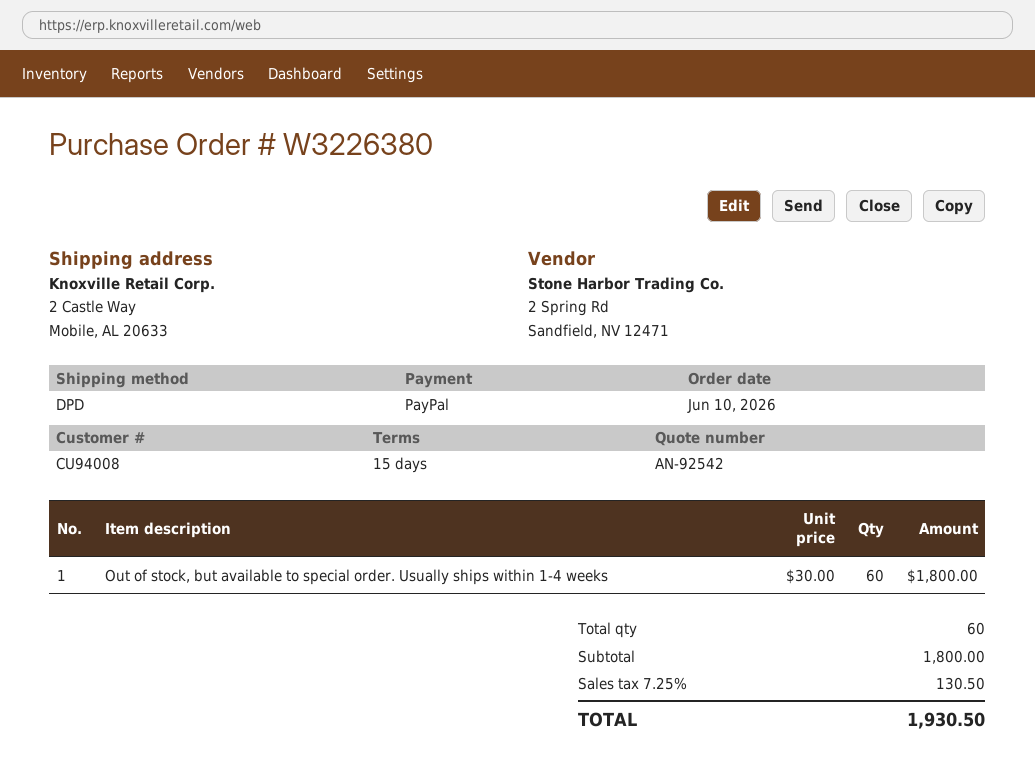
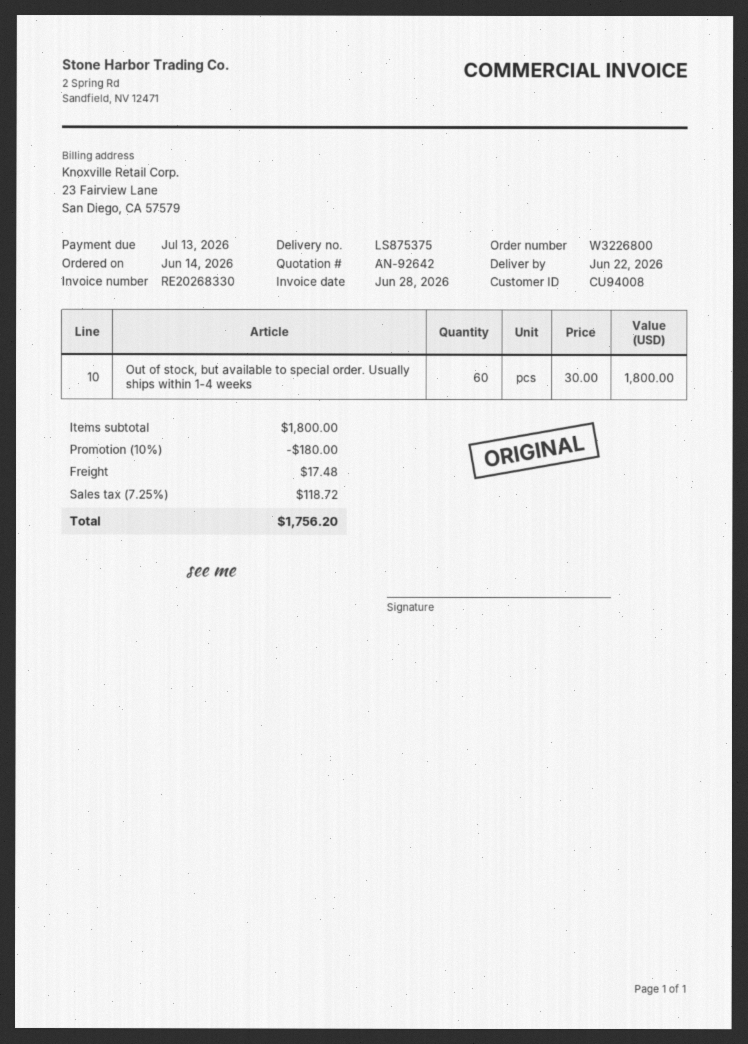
quote number: AN-92542 -> AN-92642
order number: W3226380 -> W3226800
order date: 2026-06-10 -> 2026-06-14
discount: none -> 10% = 180.00
shipping: none -> 17.48
tax: 7.25% = 130.50 -> 7.25% = 118.72
total: 1930.50 -> 1756.20

